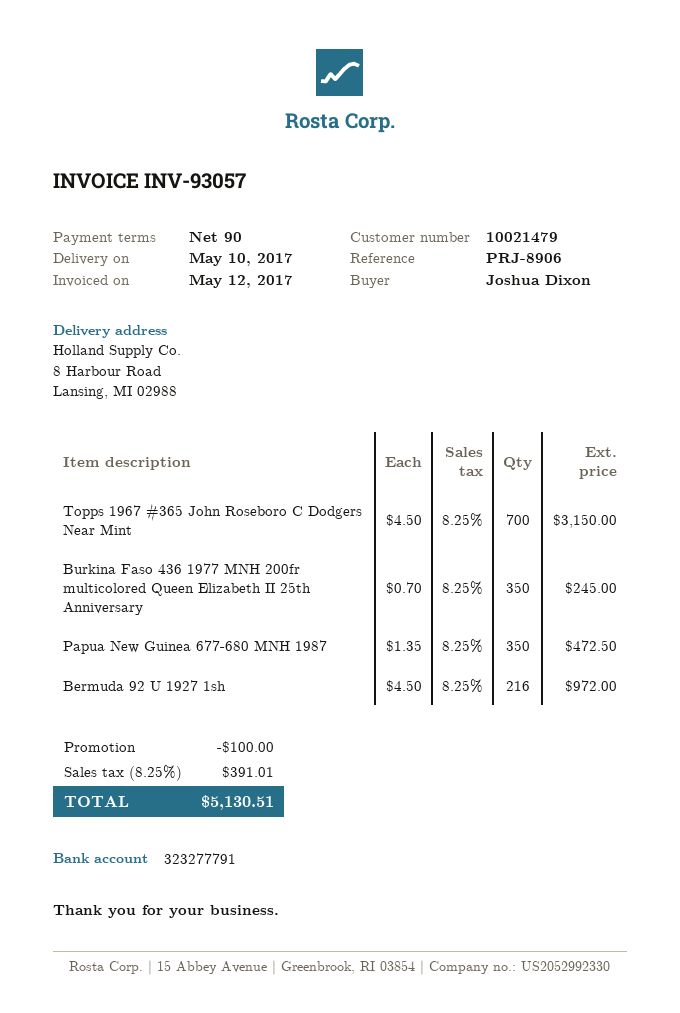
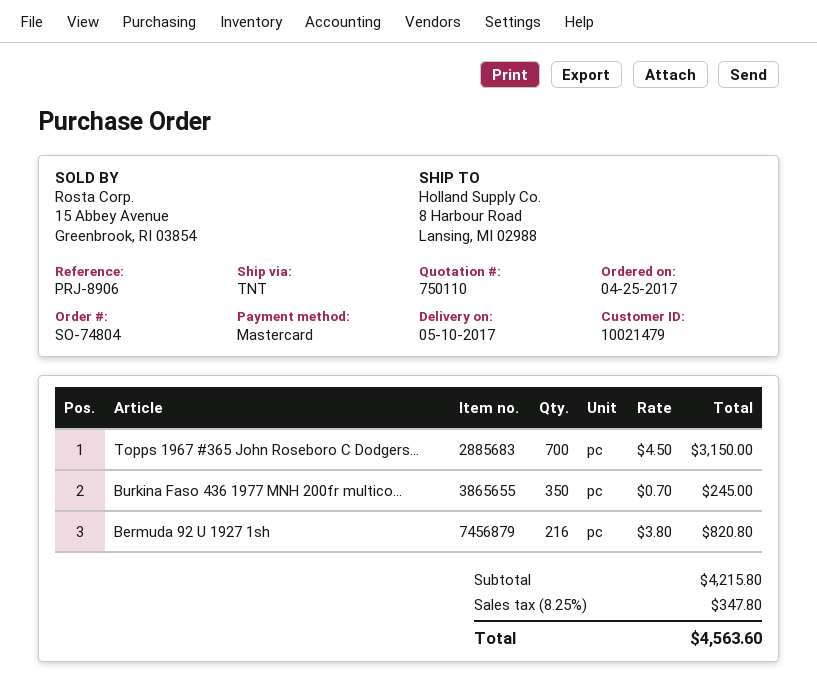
Papua New Guinea 677-680 MNH 1987: 350 x 1.35 = 472.50 -> none
Bermuda 92 U 1927 1sh: 216 x 4.50 = 972.00 -> 216 x 3.80 = 820.80
discount: 100.00 -> none
tax: 8.25% = 391.01 -> 8.25% = 347.80
total: 5130.51 -> 4563.60

